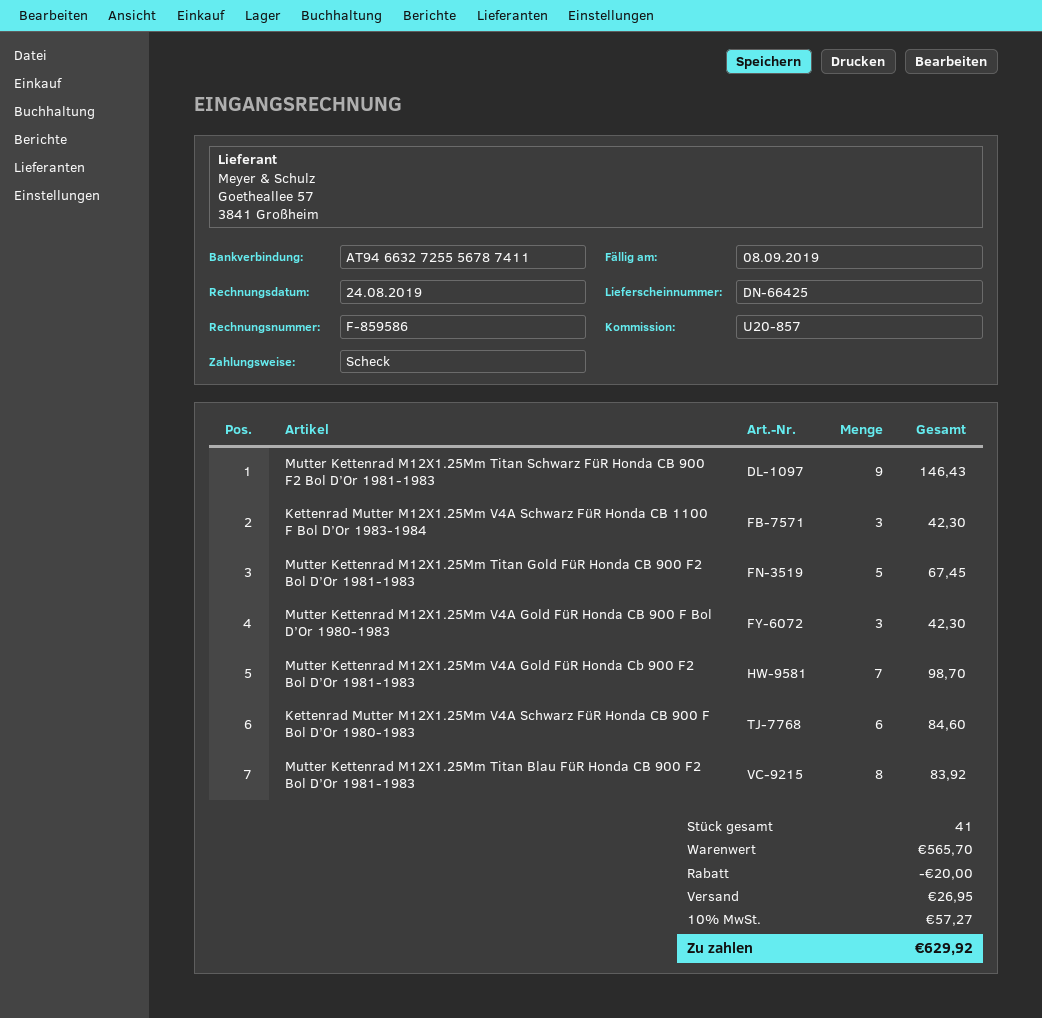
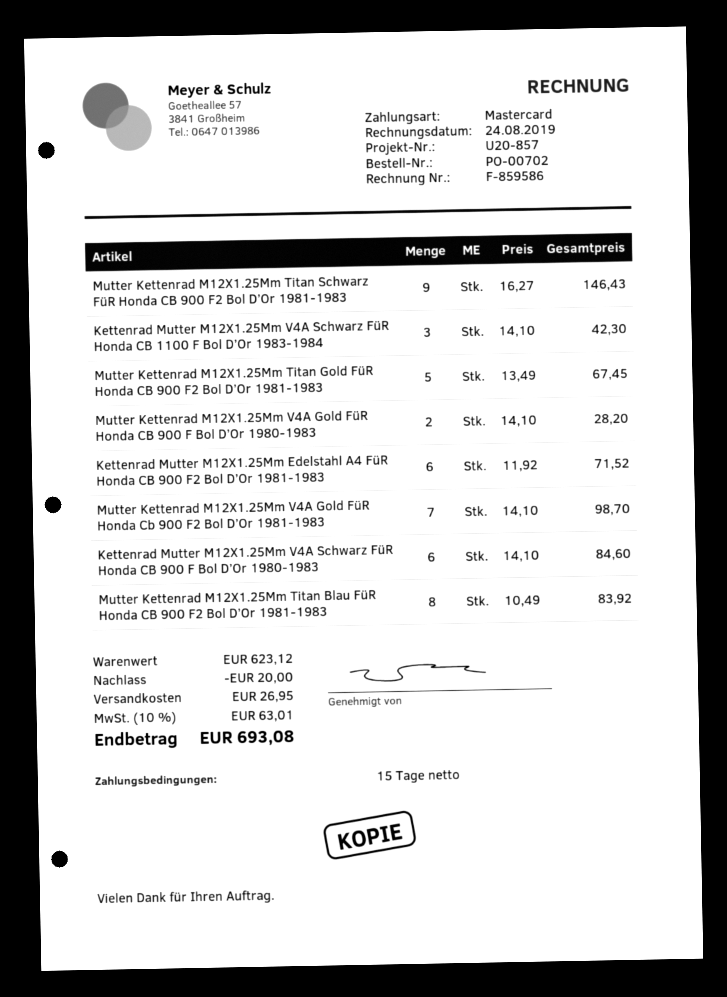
payment method: cheque -> Mastercard
Mutter Kettenrad M12X1.25Mm V4A Gold FüR Honda CB 900 F Bol D’Or 1980-1983: 3 for 42.30 -> 2 for 28.20
Kettenrad Mutter M12X1.25Mm Edelstahl A4 FüR Honda CB 900 F2 Bol D’Or 1981-1983: none -> 6 for 71.52
subtotal: 565.70 -> 623.12
tax: 10% = 57.27 -> 10% = 63.01
total: 629.92 -> 693.08

